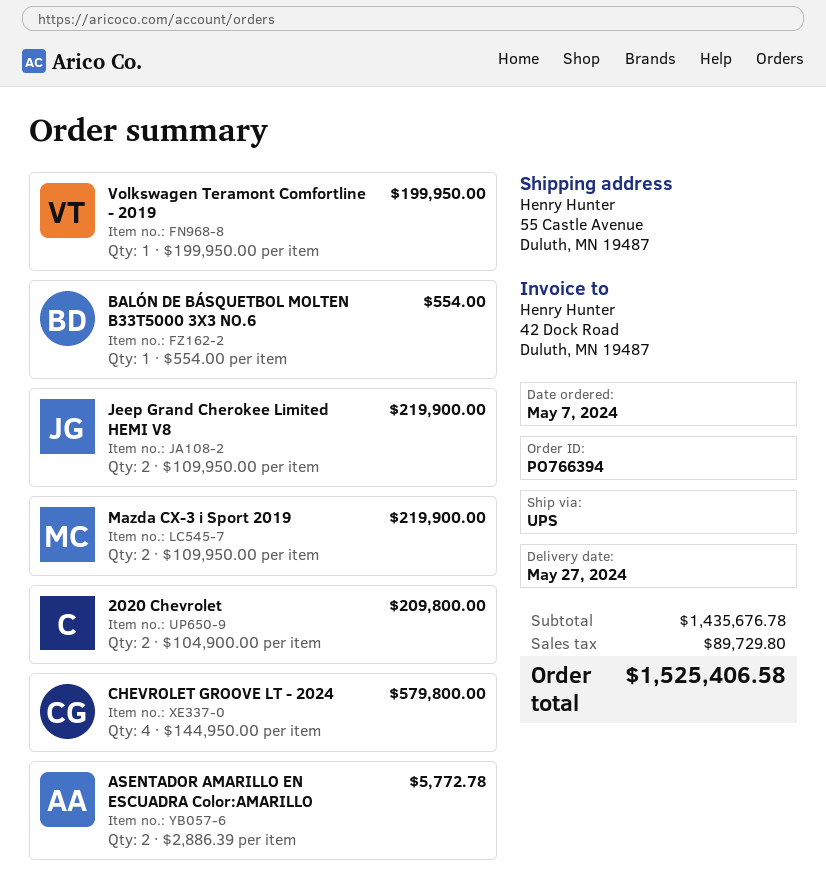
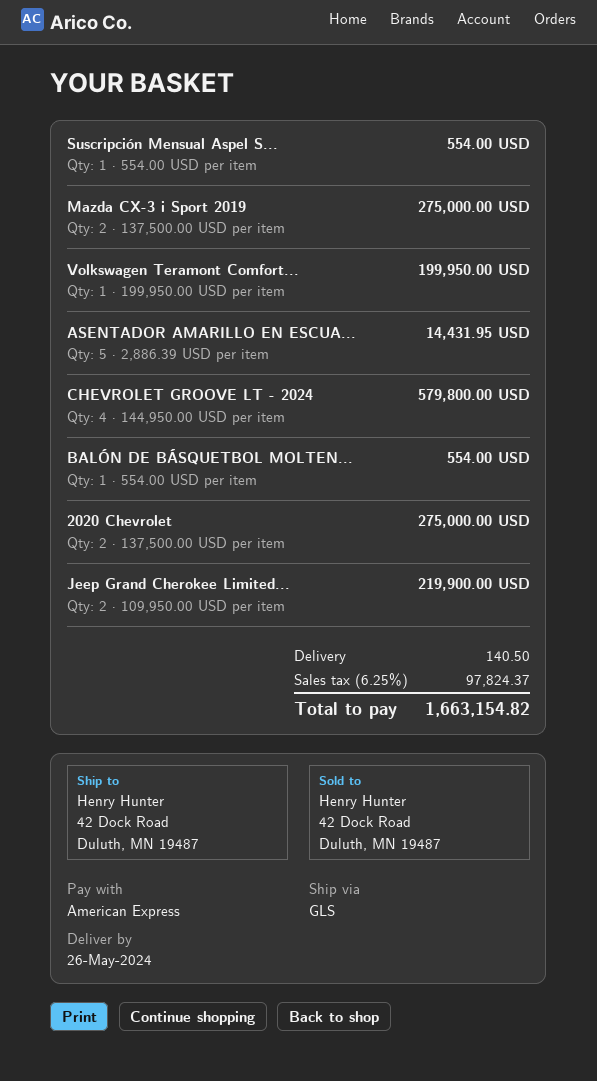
delivery date: 2024-05-27 -> 2024-05-26
shipping method: UPS -> GLS
ship to: 55 Castle Avenue, Duluth, MN 19487 -> 42 Dock Road, Duluth, MN 19487
Mazda CX-3 i Sport 2019: 2 x 109950.00 = 219900.00 -> 2 x 137500.00 = 275000.00
2020 Chevrolet: 2 x 104900.00 = 209800.00 -> 2 x 137500.00 = 275000.00
ASENTADOR AMARILLO EN ESCUADRA Color:AMARILLO: 2 x 2886.39 = 5772.78 -> 5 x 2886.39 = 14431.95
Suscripción Mensual Aspel S...: none -> 1 x 554.00 = 554.00
shipping: none -> 140.50
tax: 89729.80 -> 97824.37
total: 1525406.58 -> 1663154.82

